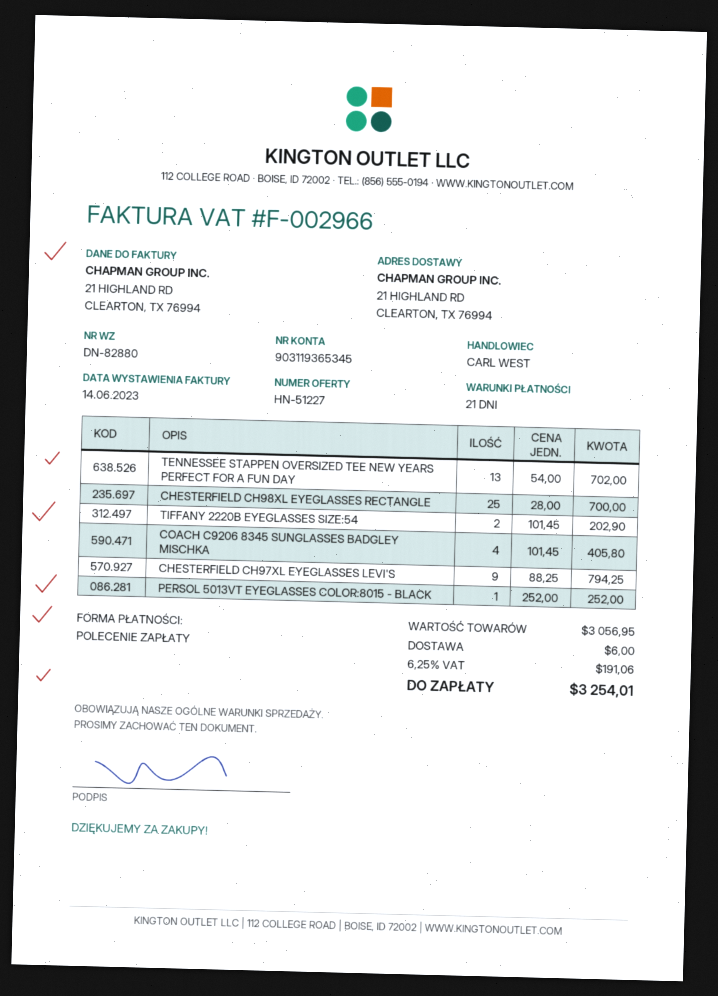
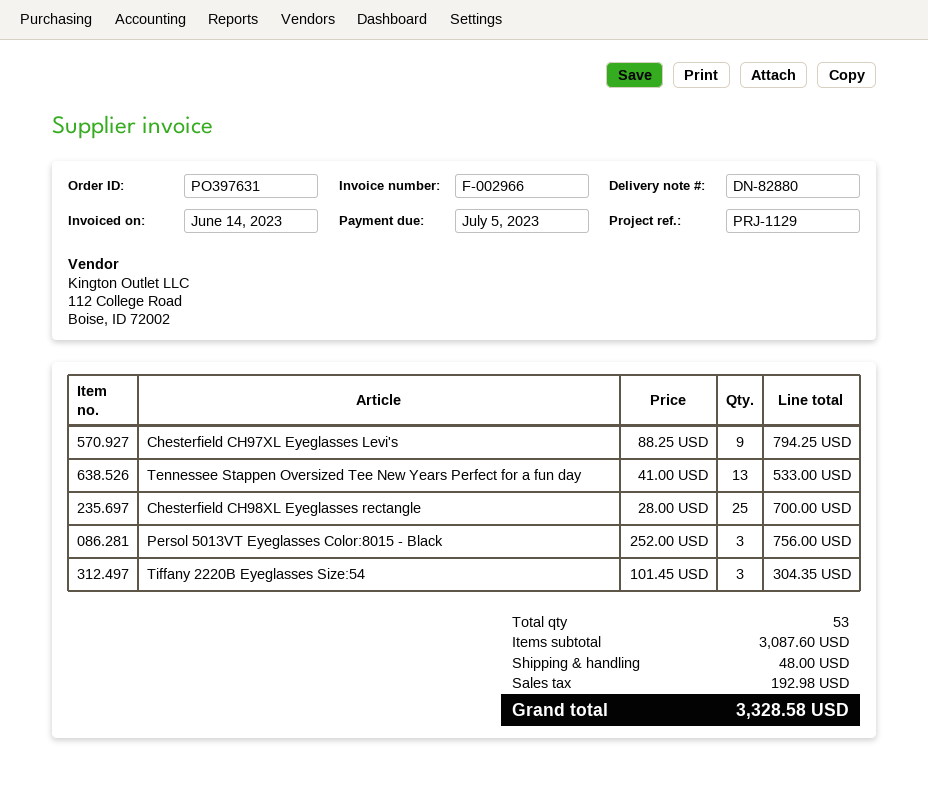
TENNESSEE STAPPEN OVERSIZED TEE NEW YEARS PERFECT FOR A FUN DAY: 13 x 54.00 = 702.00 -> 13 x 41.00 = 533.00
TIFFANY 2220B EYEGLASSES SIZE:54: 2 x 101.45 = 202.90 -> 3 x 101.45 = 304.35
COACH C9206 8345 SUNGLASSES BADGLEY MISCHKA: 4 x 101.45 = 405.80 -> none
PERSOL 5013VT EYEGLASSES COLOR:8015 - BLACK: 1 x 252.00 = 252.00 -> 3 x 252.00 = 756.00
subtotal: 3056.95 -> 3087.60
shipping: 6.00 -> 48.00
tax: 191.06 -> 192.98
total: 3254.01 -> 3328.58

